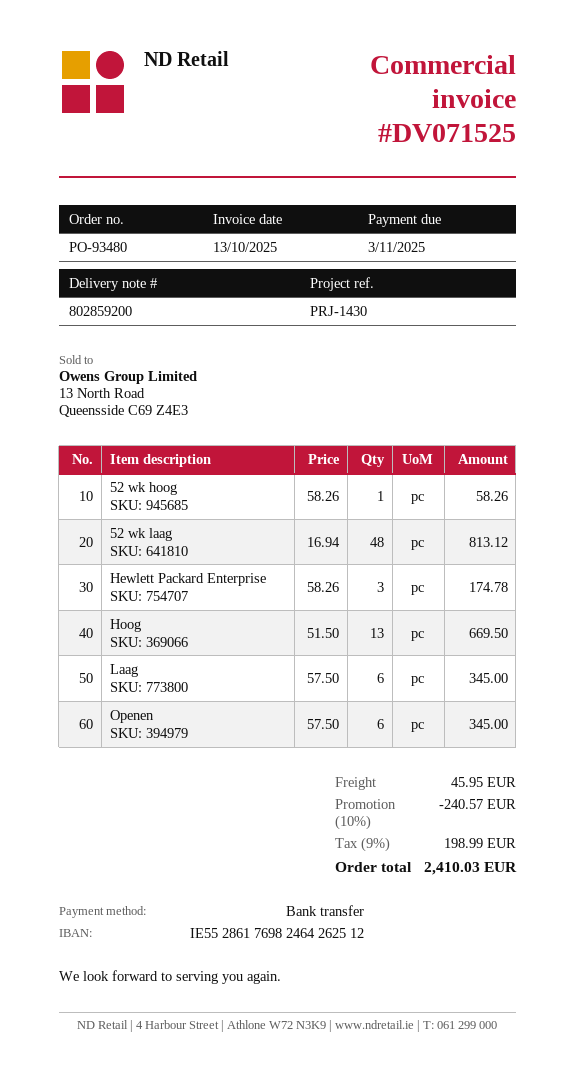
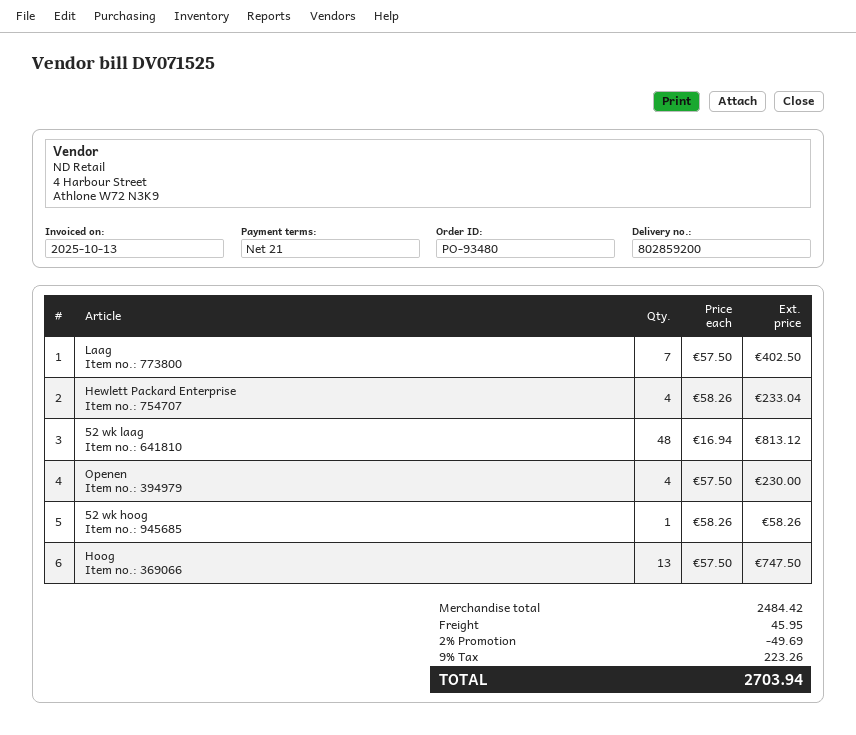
Hewlett Packard Enterprise: 3 x 58.26 = 174.78 -> 4 x 58.26 = 233.04
Hoog: 13 x 51.50 = 669.50 -> 13 x 57.50 = 747.50
Laag: 6 x 57.50 = 345.00 -> 7 x 57.50 = 402.50
Openen: 6 x 57.50 = 345.00 -> 4 x 57.50 = 230.00
discount: 10% = 240.57 -> 2% = 49.69
tax: 9% = 198.99 -> 9% = 223.26
total: 2410.03 -> 2703.94

